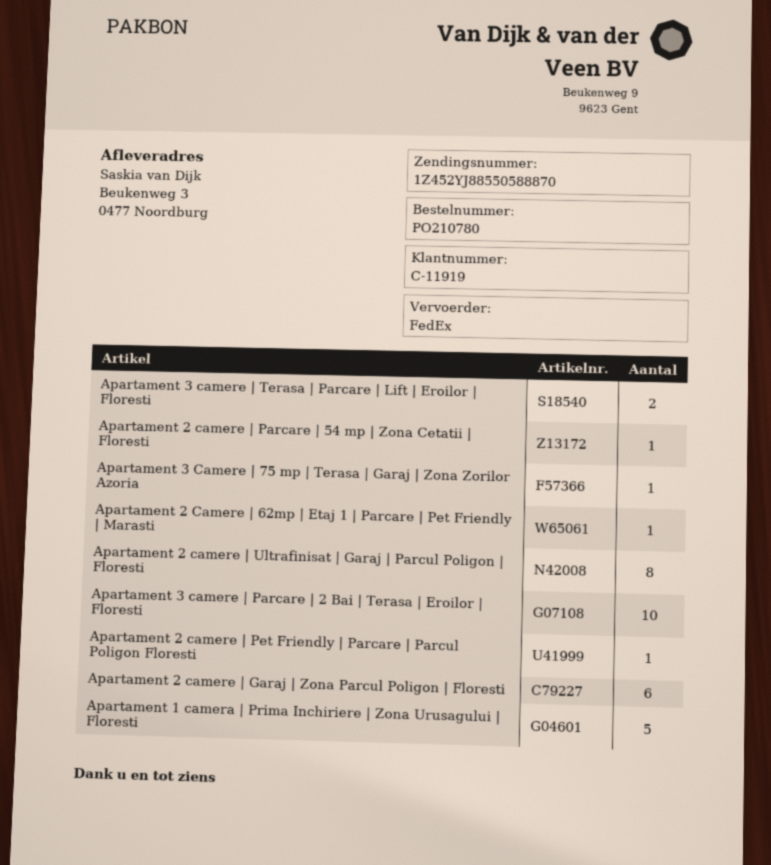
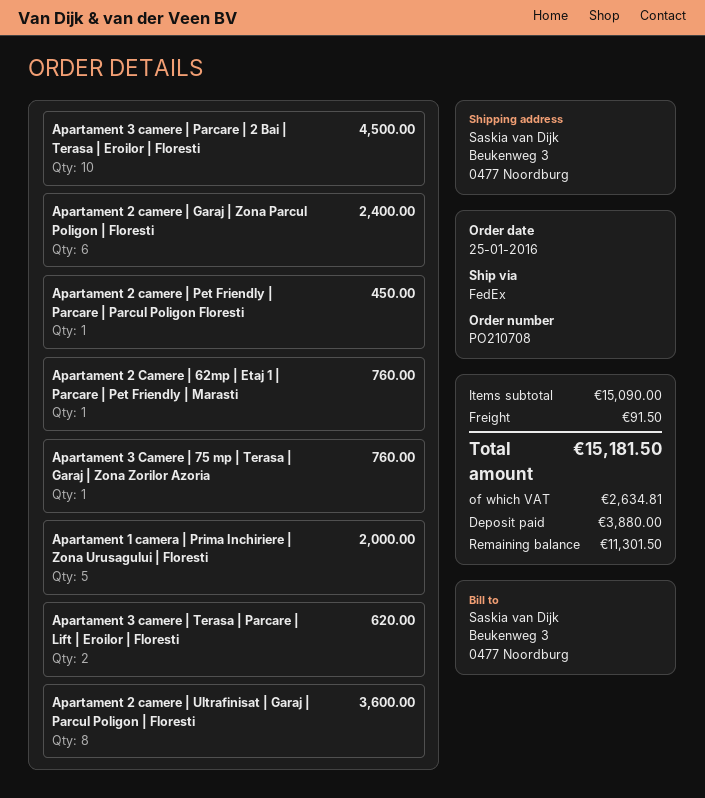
order number: PO210780 -> PO210708
Apartament 2 camere | Parcare | 54 mp | Zona Cetatii | Floresti: 1 -> none

